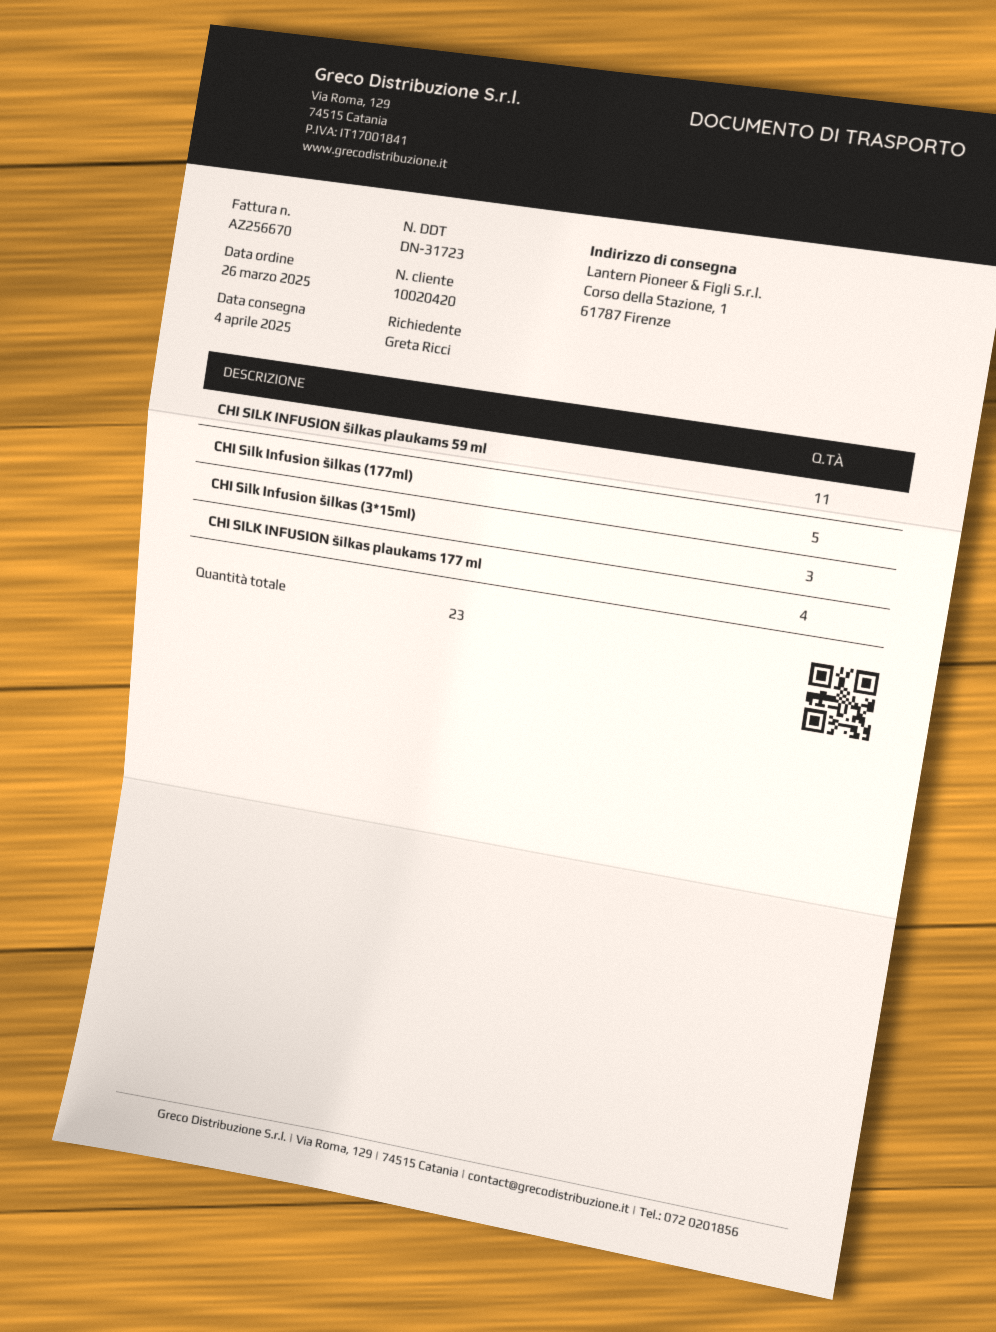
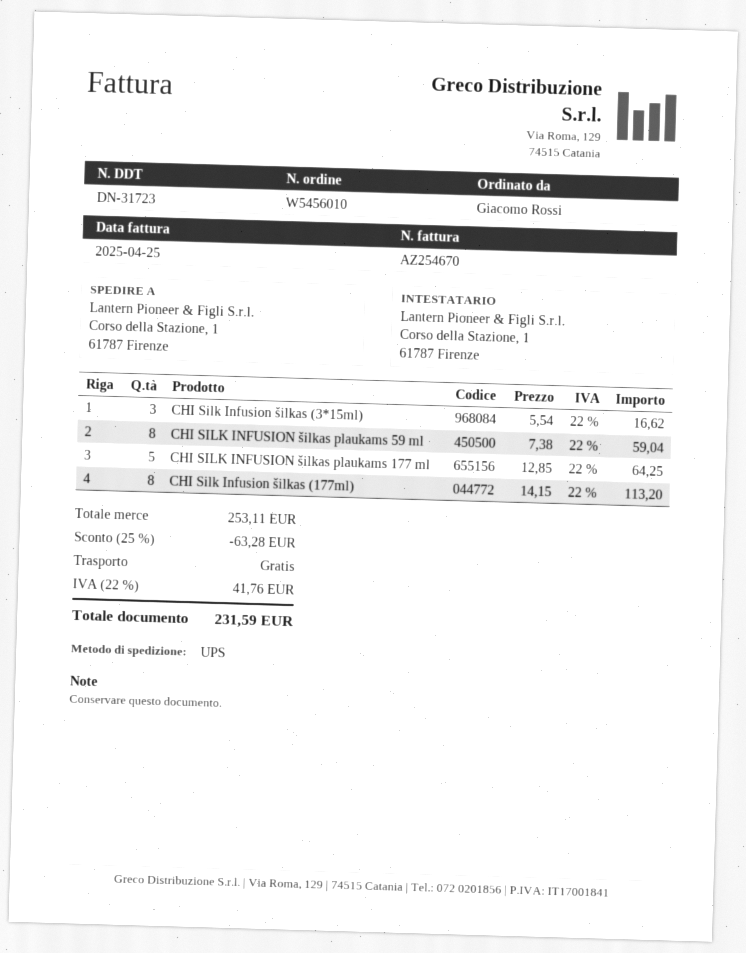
invoice number: AZ256670 -> AZ254670
ordered by: Greta Ricci -> Giacomo Rossi
CHI SILK INFUSION šilkas plaukams 59 ml: 11 -> 8
CHI Silk Infusion šilkas (177ml): 5 -> 8
CHI SILK INFUSION šilkas plaukams 177 ml: 4 -> 5

